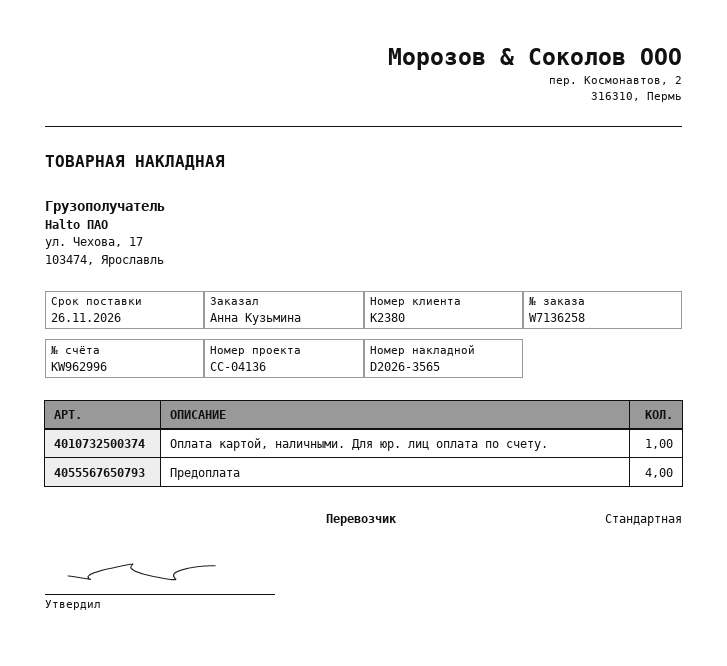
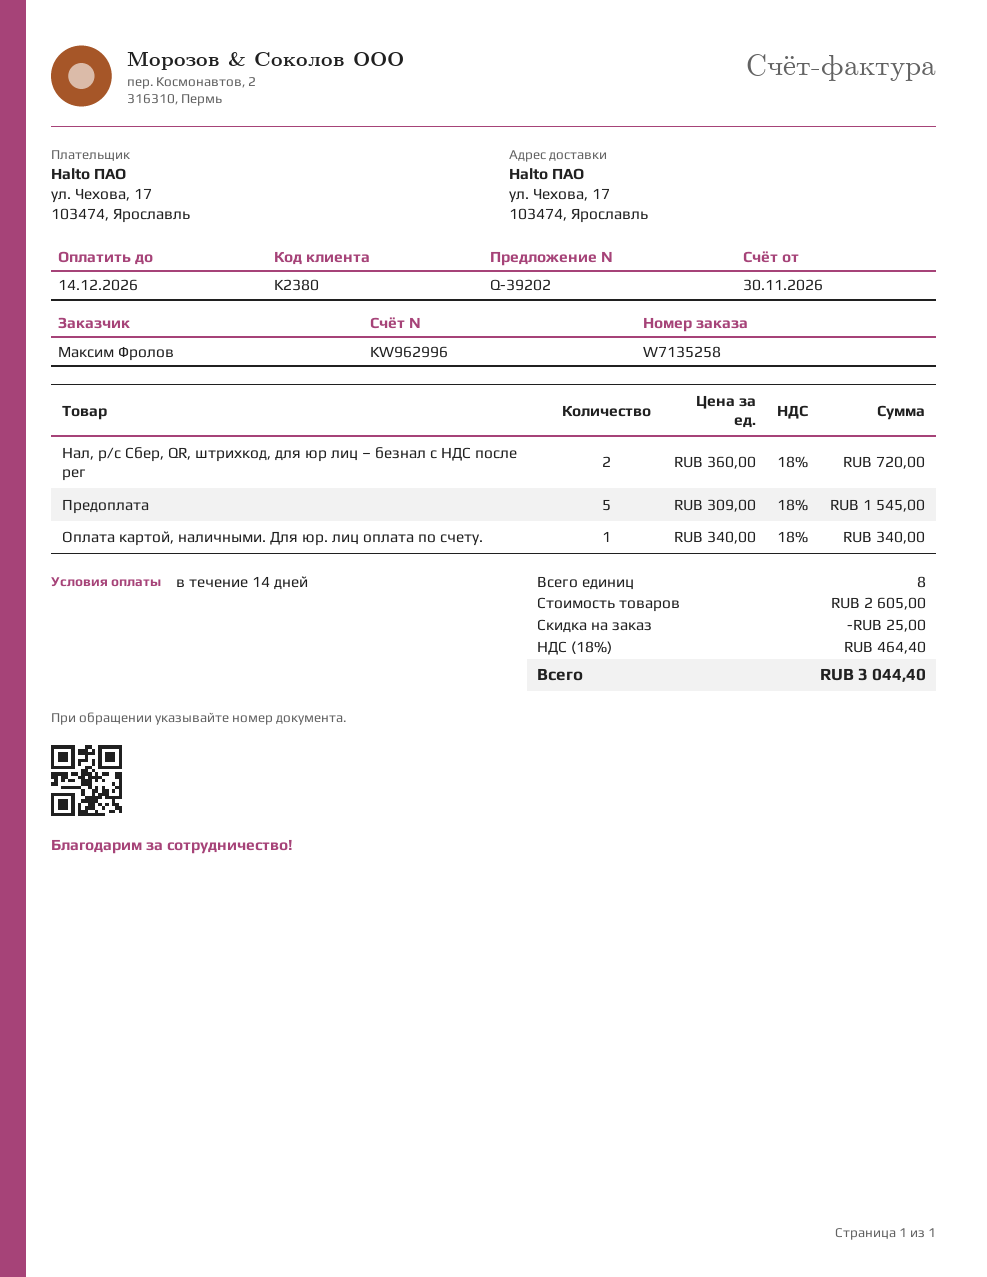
order number: W7136258 -> W7135258
ordered by: Анна Кузьмина -> Максим Фролов
Предоплата: 4 -> 5
Нал, р/с Сбер, QR, штрихкод, для юр лиц – безнал с НДС после рег: none -> 2

